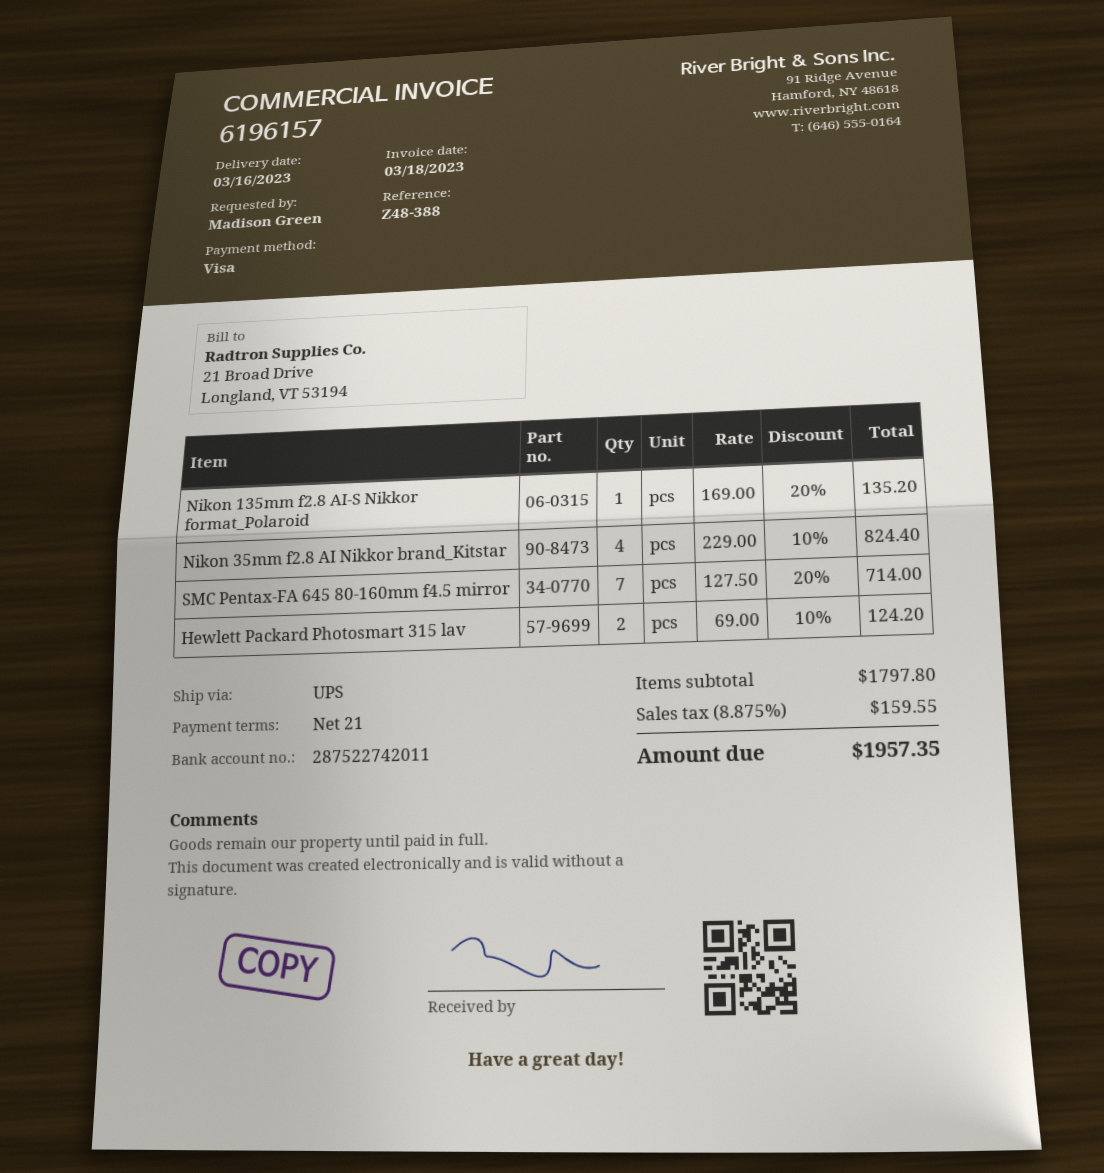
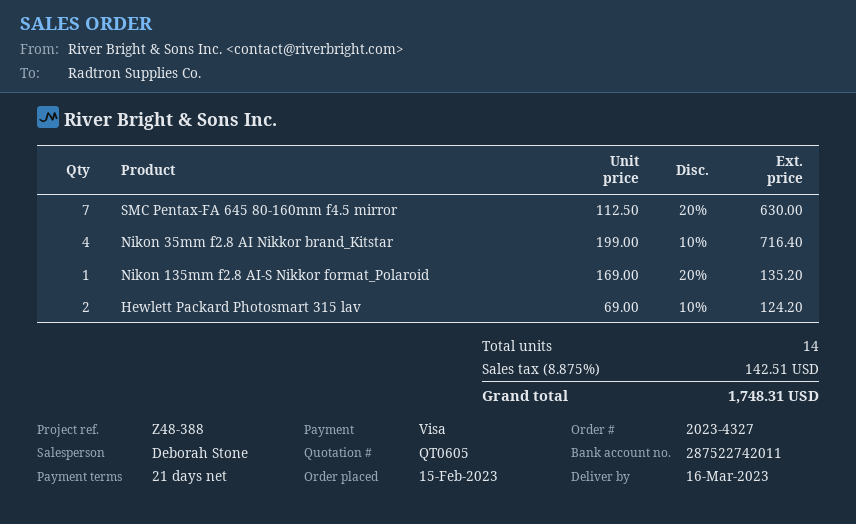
Nikon 35mm f2.8 AI Nikkor brand_Kitstar: 4 x 229.00 - 10% = 824.40 -> 4 x 199.00 - 10% = 716.40
SMC Pentax-FA 645 80-160mm f4.5 mirror: 7 x 127.50 - 20% = 714.00 -> 7 x 112.50 - 20% = 630.00
tax: 8.875% = 159.55 -> 8.875% = 142.51
total: 1957.35 -> 1748.31

